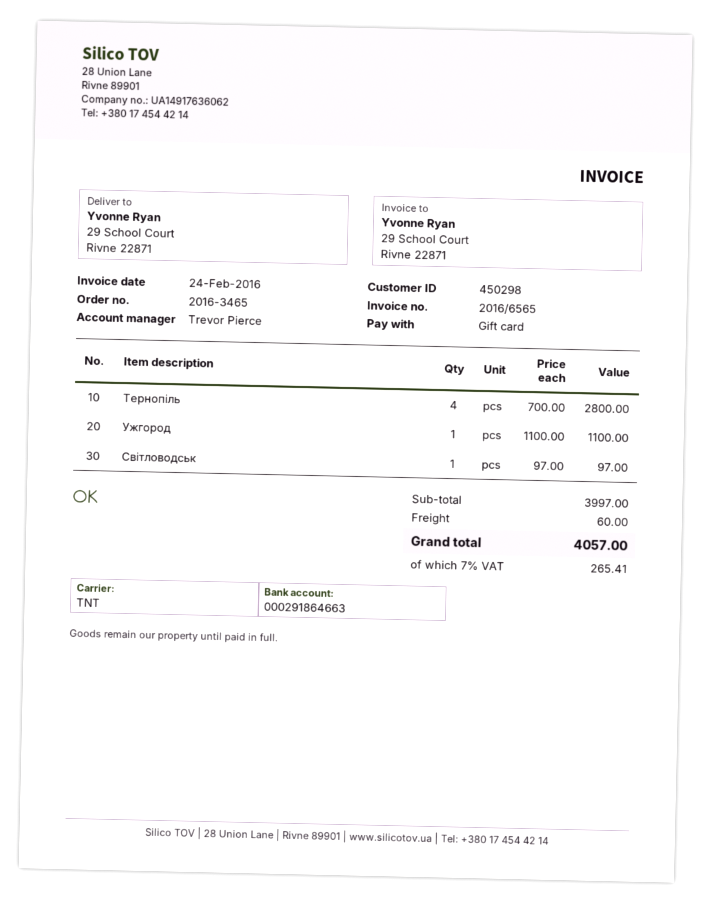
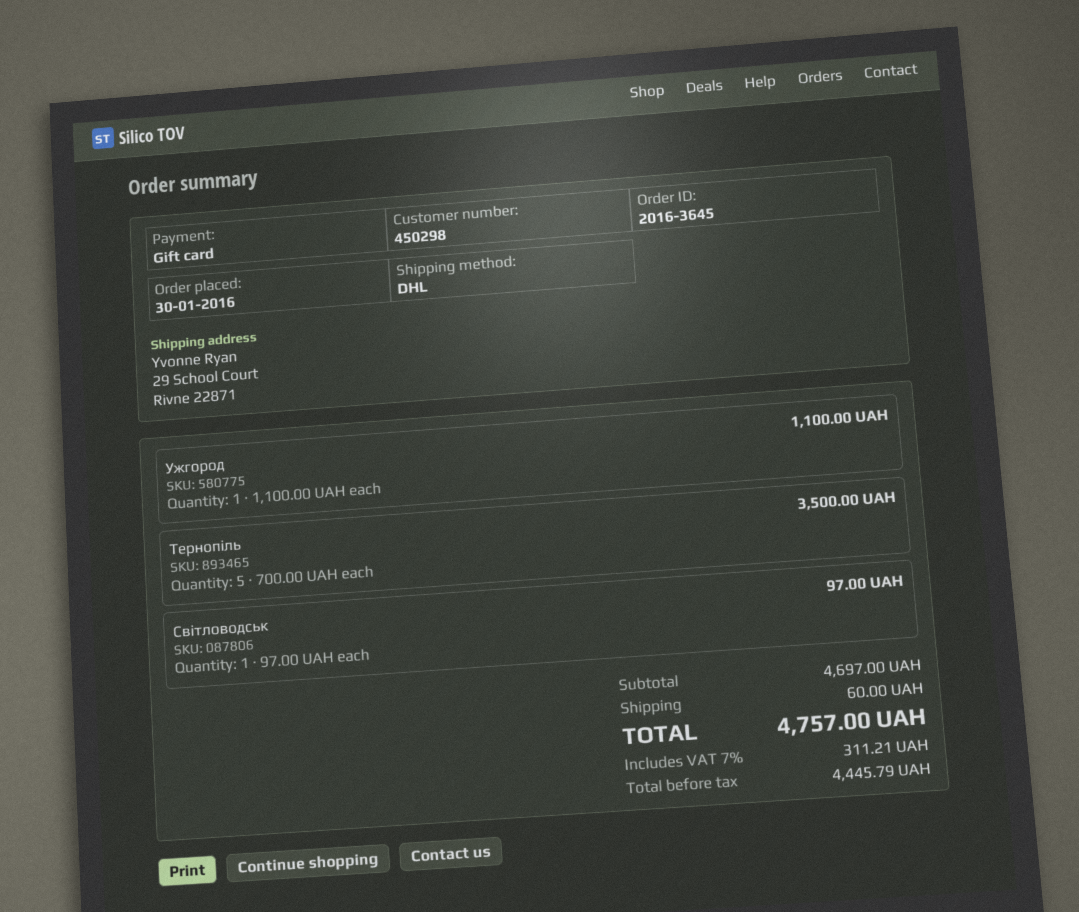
order number: 2016-3465 -> 2016-3645
shipping method: TNT -> DHL
Тернопіль: 4 x 700.00 = 2800.00 -> 5 x 700.00 = 3500.00
subtotal: 3997.00 -> 4697.00
tax: 7% = 265.41 -> 7% = 311.21
total: 4057.00 -> 4757.00

